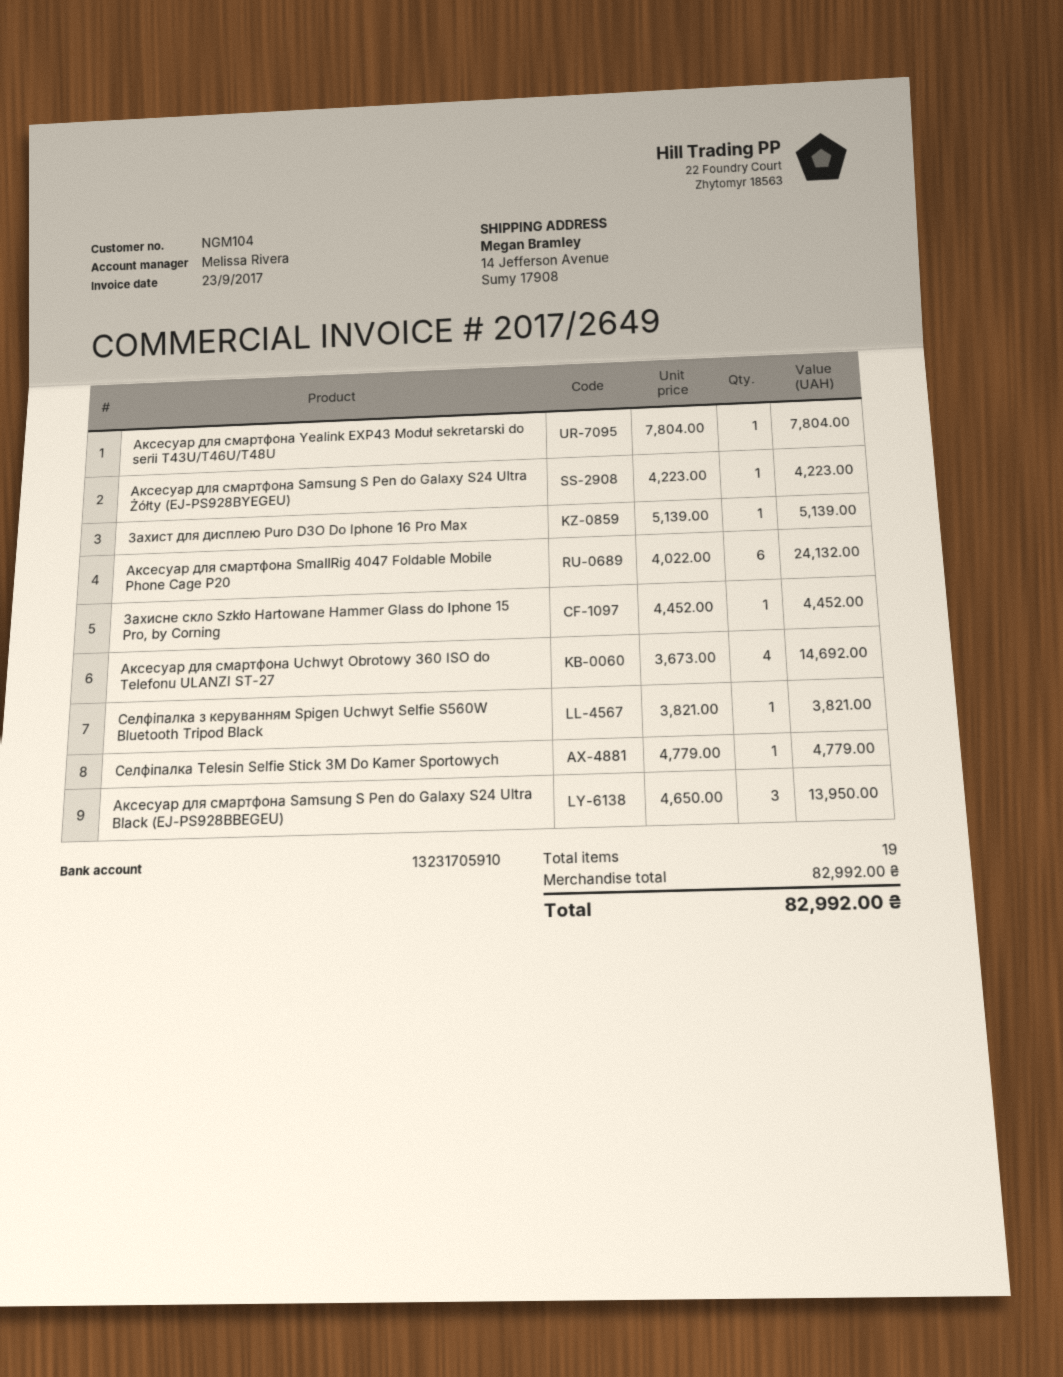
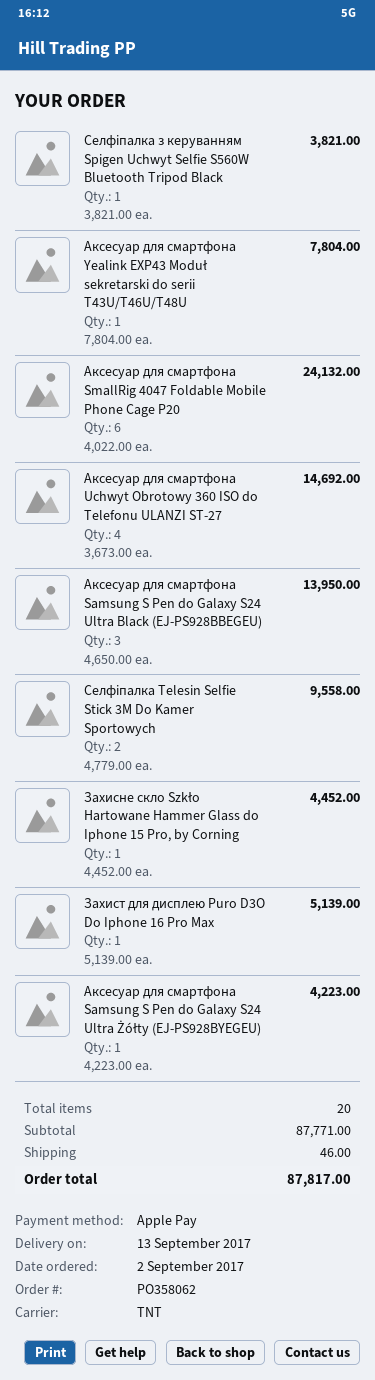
Селфіпалка Telesin Selfie Stick 3M Do Kamer Sportowych: 1 x 4779.00 = 4779.00 -> 2 x 4779.00 = 9558.00
total quantity: 19 -> 20
subtotal: 82992.00 -> 87771.00
shipping: none -> 46.00
total: 82992.00 -> 87817.00

